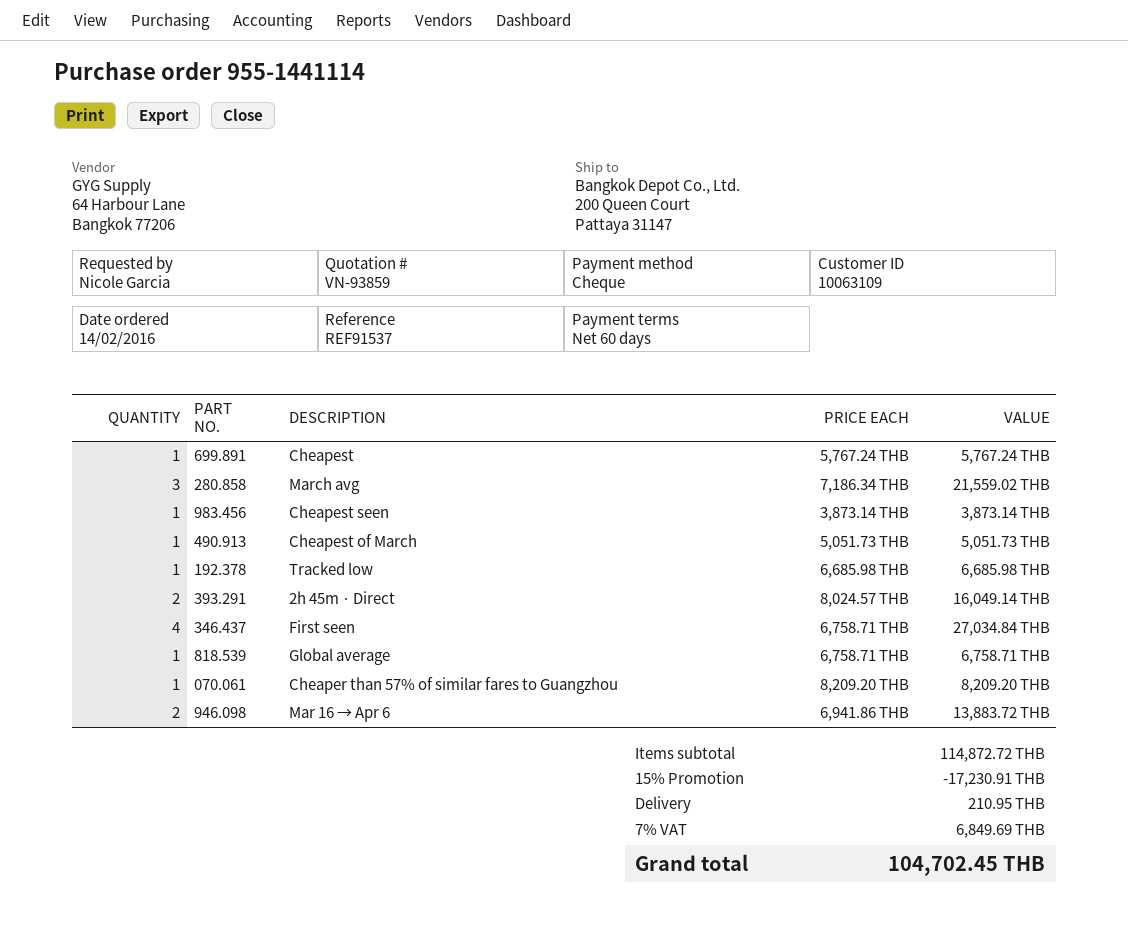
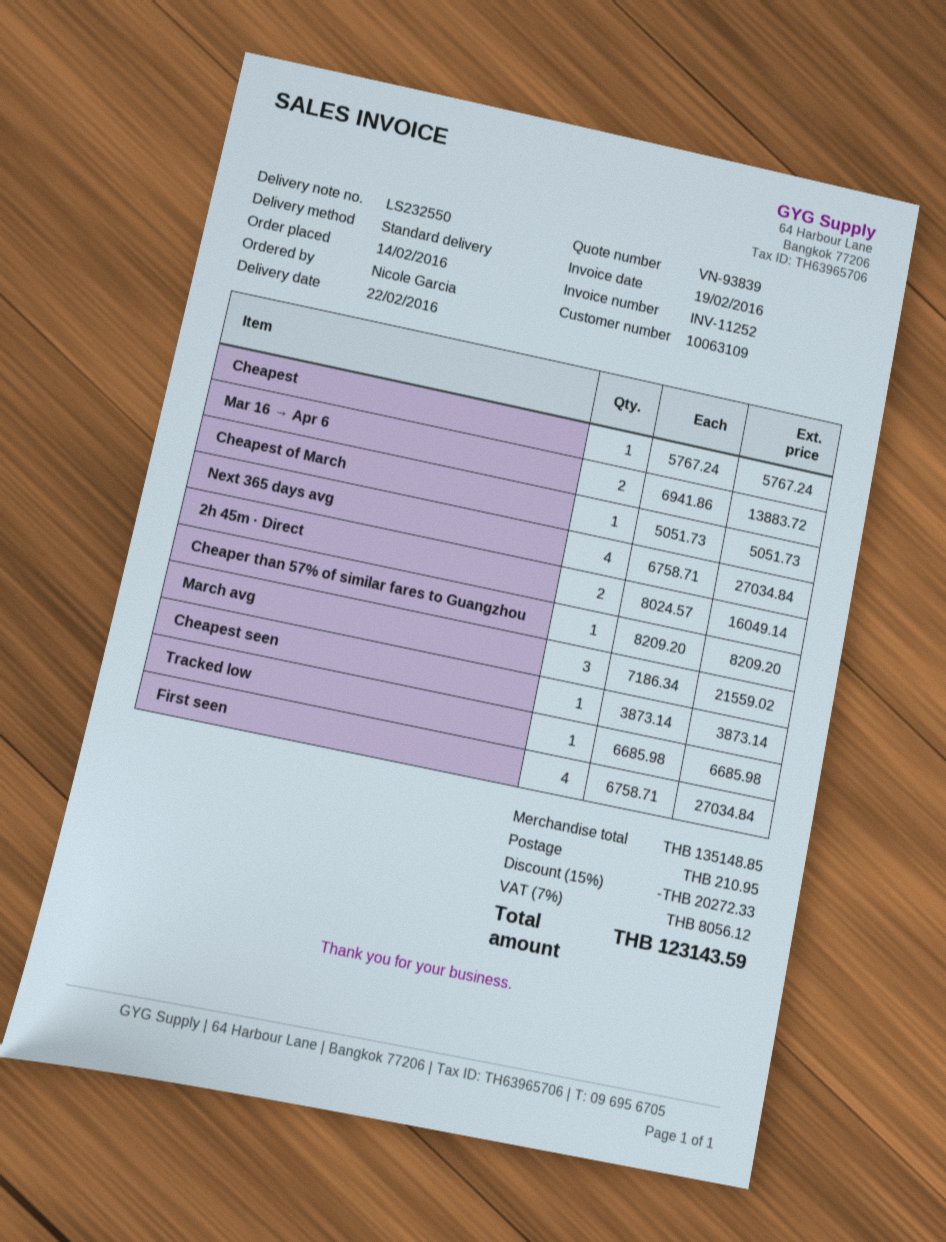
quote number: VN-93859 -> VN-93839
Global average: 1 x 6758.71 = 6758.71 -> none
Next 365 days avg: none -> 4 x 6758.71 = 27034.84
subtotal: 114872.72 -> 135148.85
discount: 15% = 17230.91 -> 15% = 20272.33
tax: 7% = 6849.69 -> 7% = 8056.12
total: 104702.45 -> 123143.59

